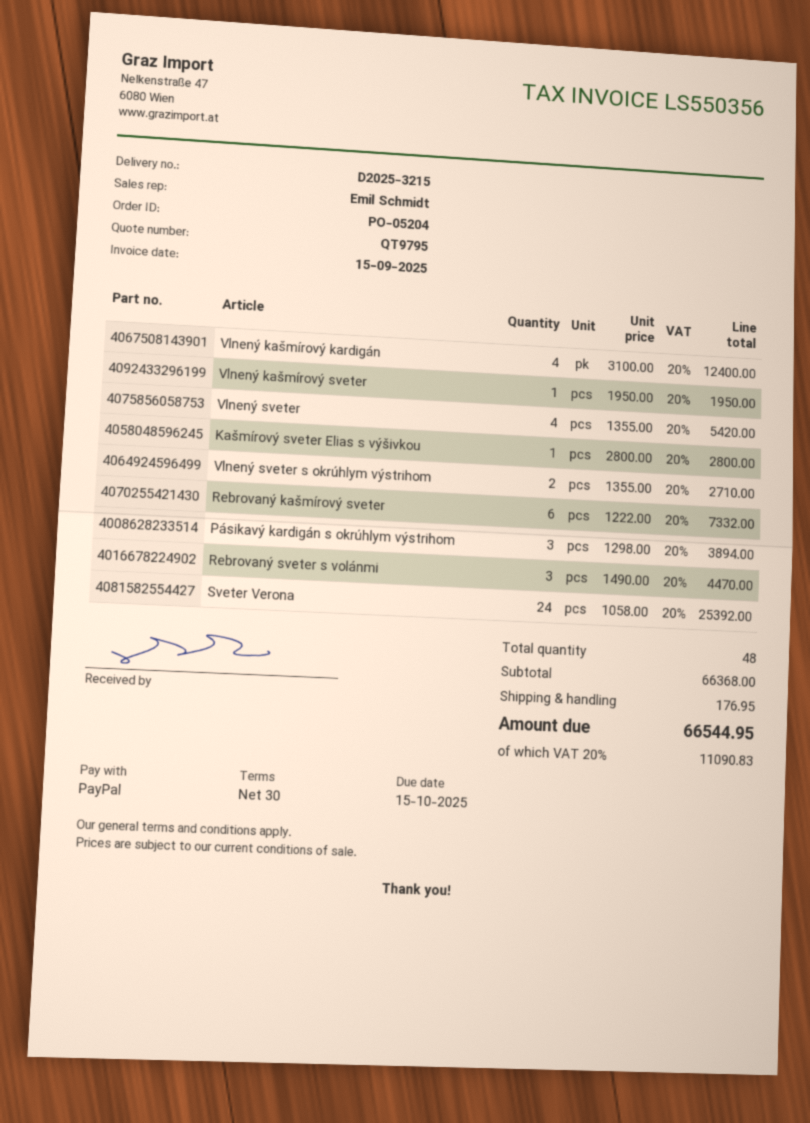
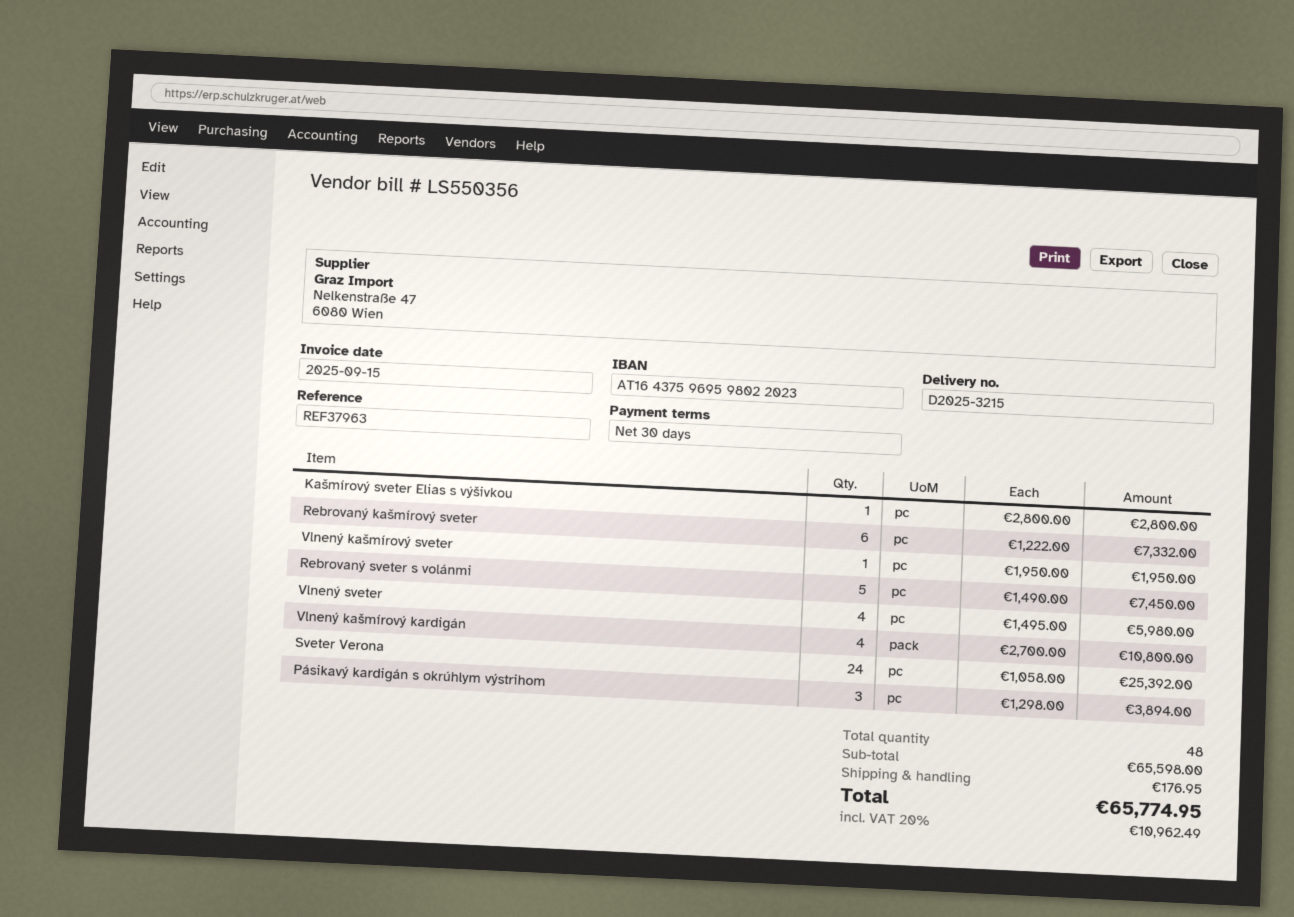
Vlnený kašmírový kardigán: 4 x 3100.00 = 12400.00 -> 4 x 2700.00 = 10800.00
Vlnený sveter: 4 x 1355.00 = 5420.00 -> 4 x 1495.00 = 5980.00
Vlnený sveter s okrúhlym výstrihom: 2 x 1355.00 = 2710.00 -> none
Rebrovaný sveter s volánmi: 3 x 1490.00 = 4470.00 -> 5 x 1490.00 = 7450.00
subtotal: 66368.00 -> 65598.00
tax: 20% = 11090.83 -> 20% = 10962.49
total: 66544.95 -> 65774.95

